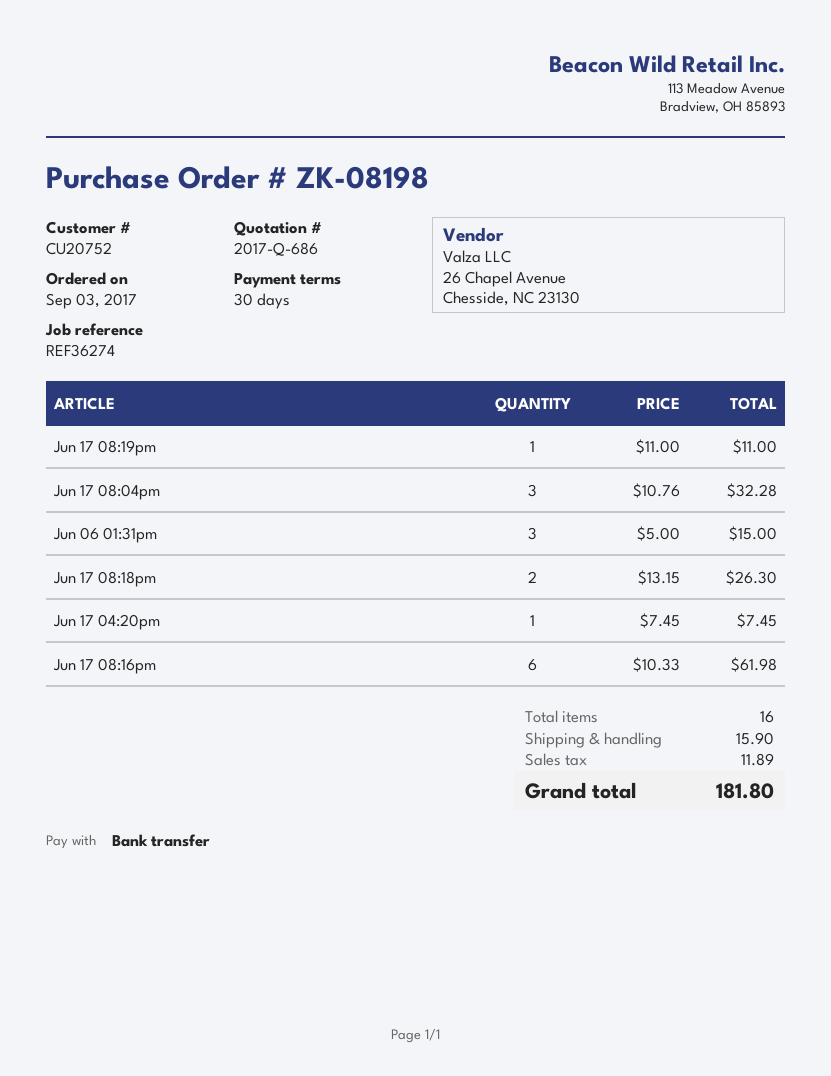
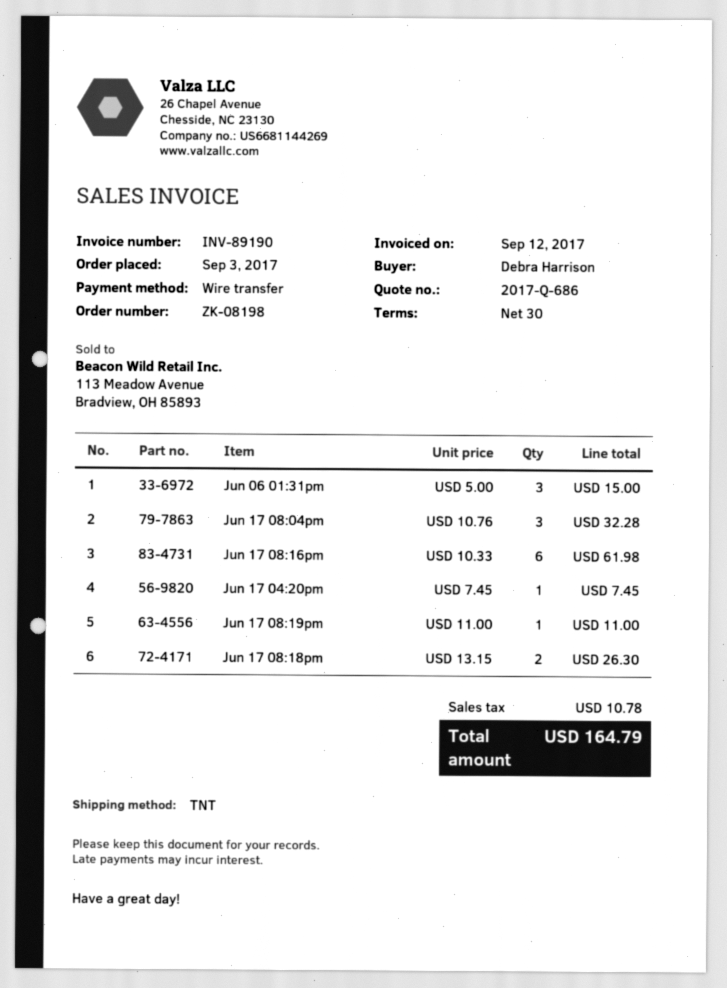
shipping: 15.90 -> none
tax: 11.89 -> 10.78
total: 181.80 -> 164.79

